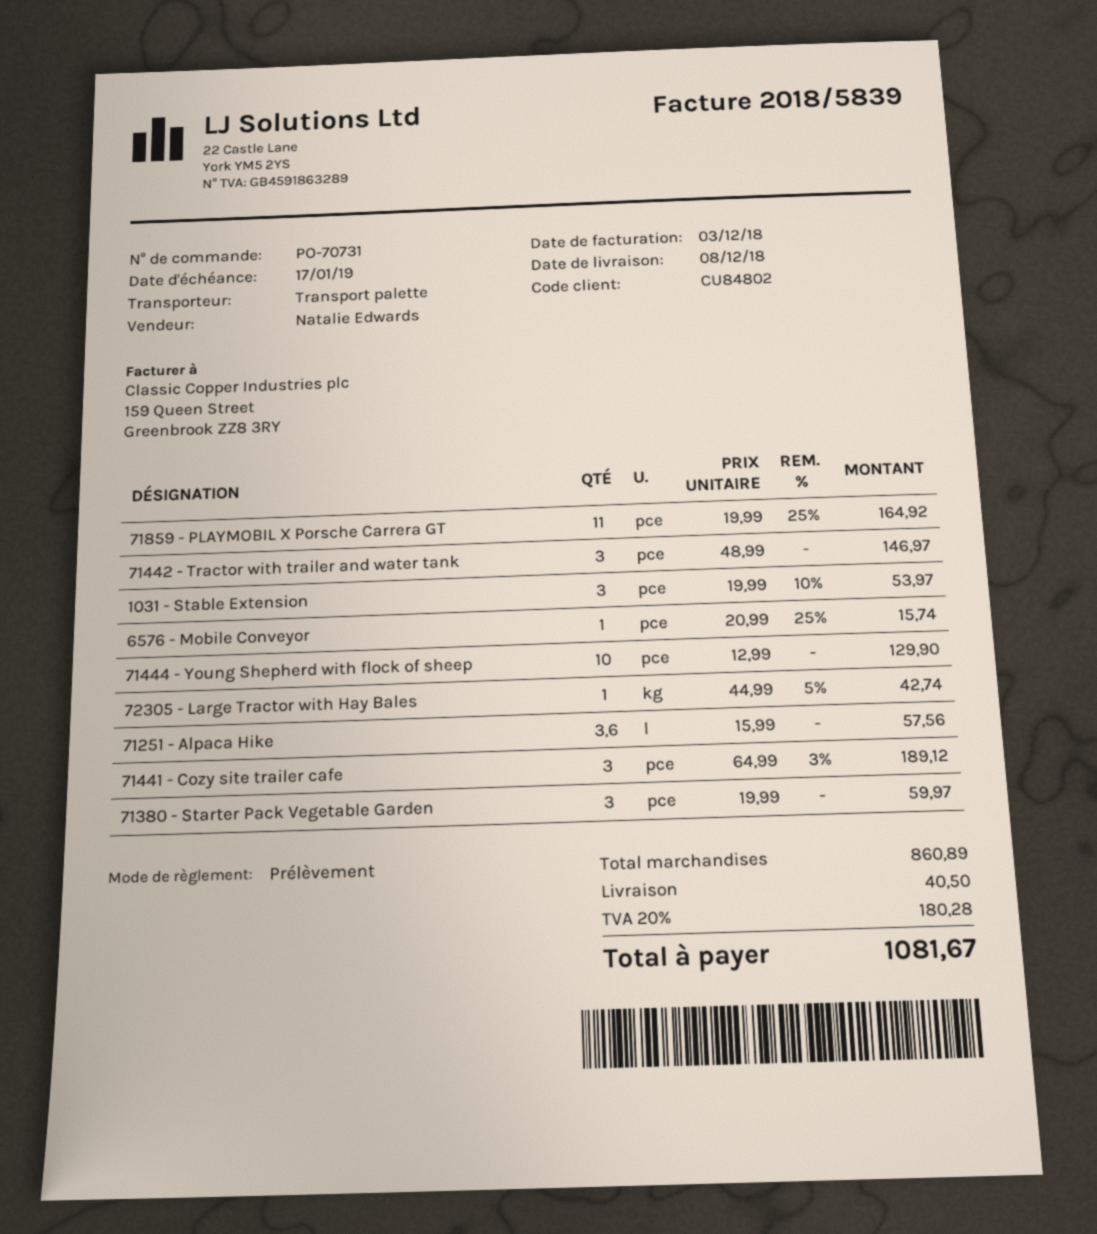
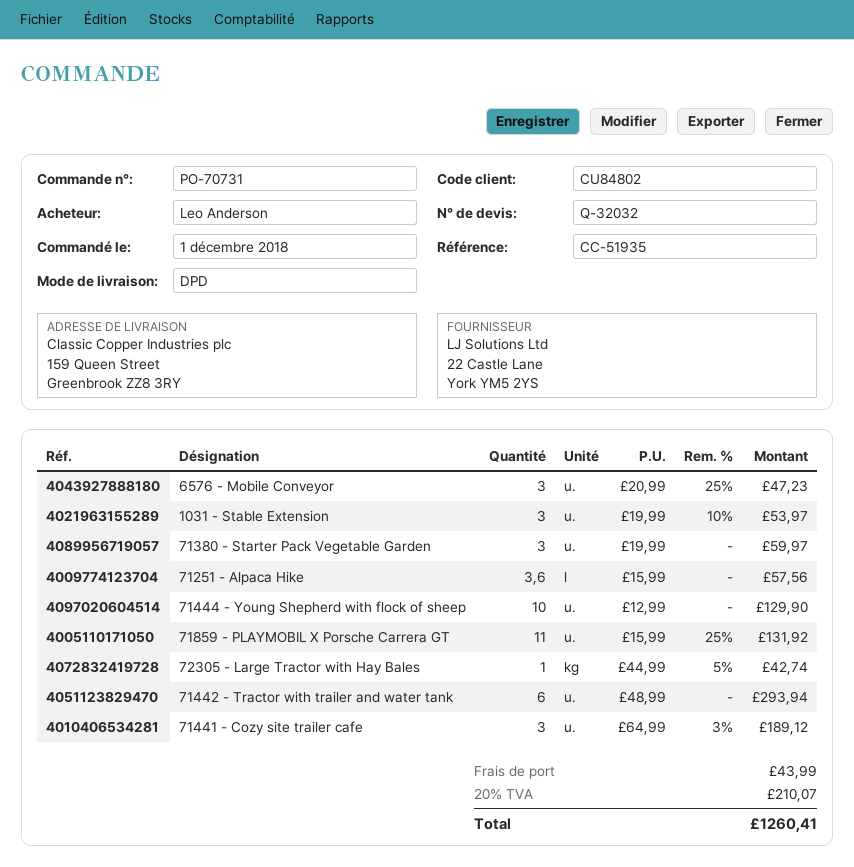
shipping method: pallet freight -> DPD
71859 - PLAYMOBIL X Porsche Carrera GT: 11 x 19.99 - 25% = 164.92 -> 11 x 15.99 - 25% = 131.92
71442 - Tractor with trailer and water tank: 3 x 48.99 = 146.97 -> 6 x 48.99 = 293.94
6576 - Mobile Conveyor: 1 x 20.99 - 25% = 15.74 -> 3 x 20.99 - 25% = 47.23
shipping: 40.50 -> 43.99
tax: 20% = 180.28 -> 20% = 210.07
total: 1081.67 -> 1260.41

